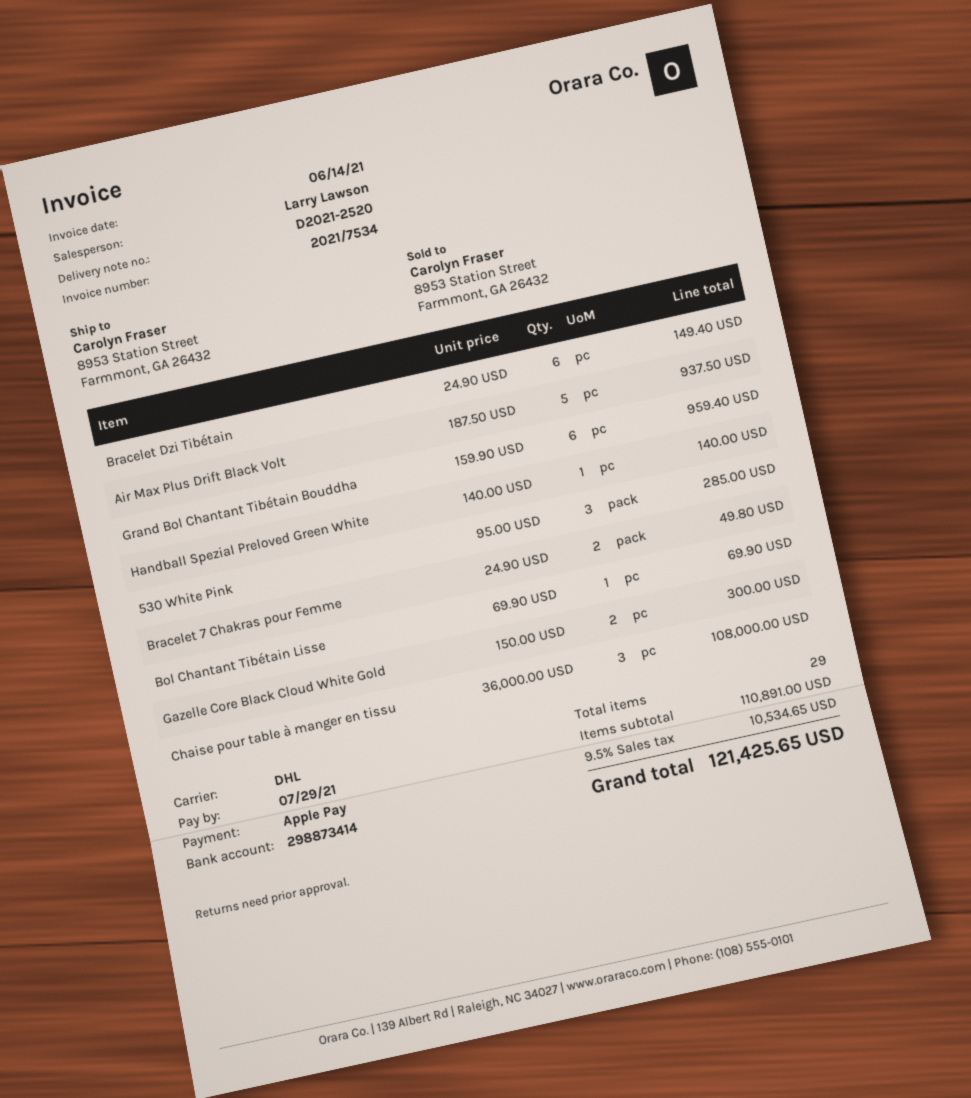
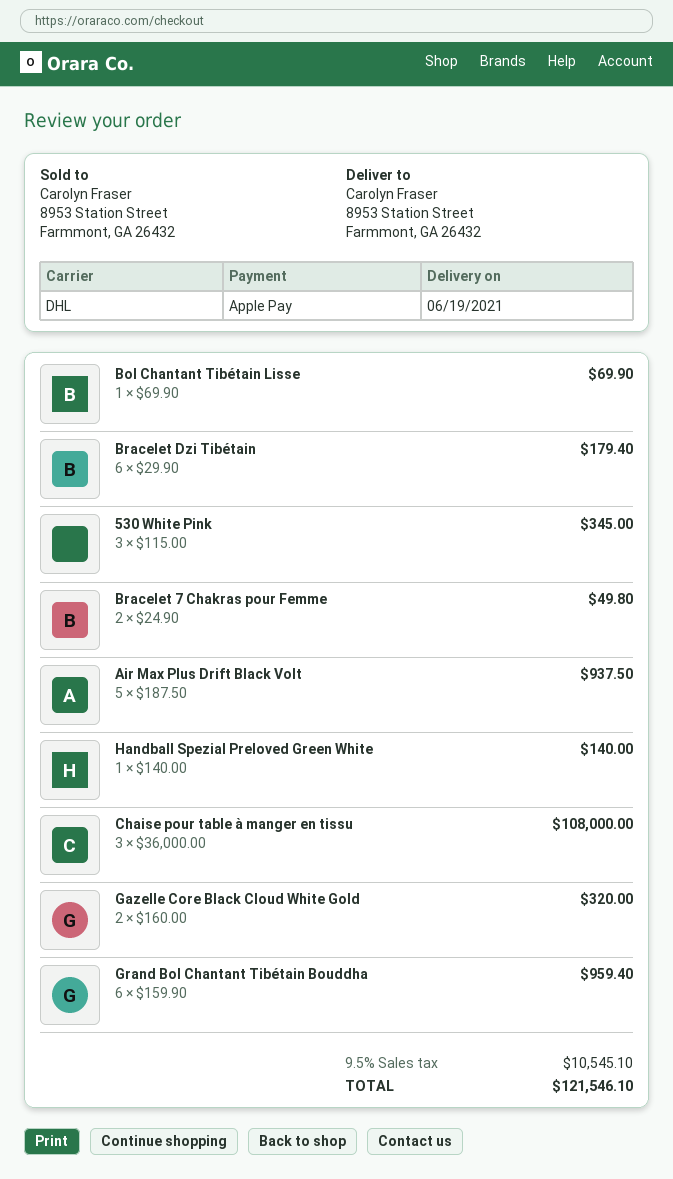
Bracelet Dzi Tibétain: 6 x 24.90 = 149.40 -> 6 x 29.90 = 179.40
530 White Pink: 3 x 95.00 = 285.00 -> 3 x 115.00 = 345.00
Gazelle Core Black Cloud White Gold: 2 x 150.00 = 300.00 -> 2 x 160.00 = 320.00
tax: 9.5% = 10534.65 -> 9.5% = 10545.10
total: 121425.65 -> 121546.10

